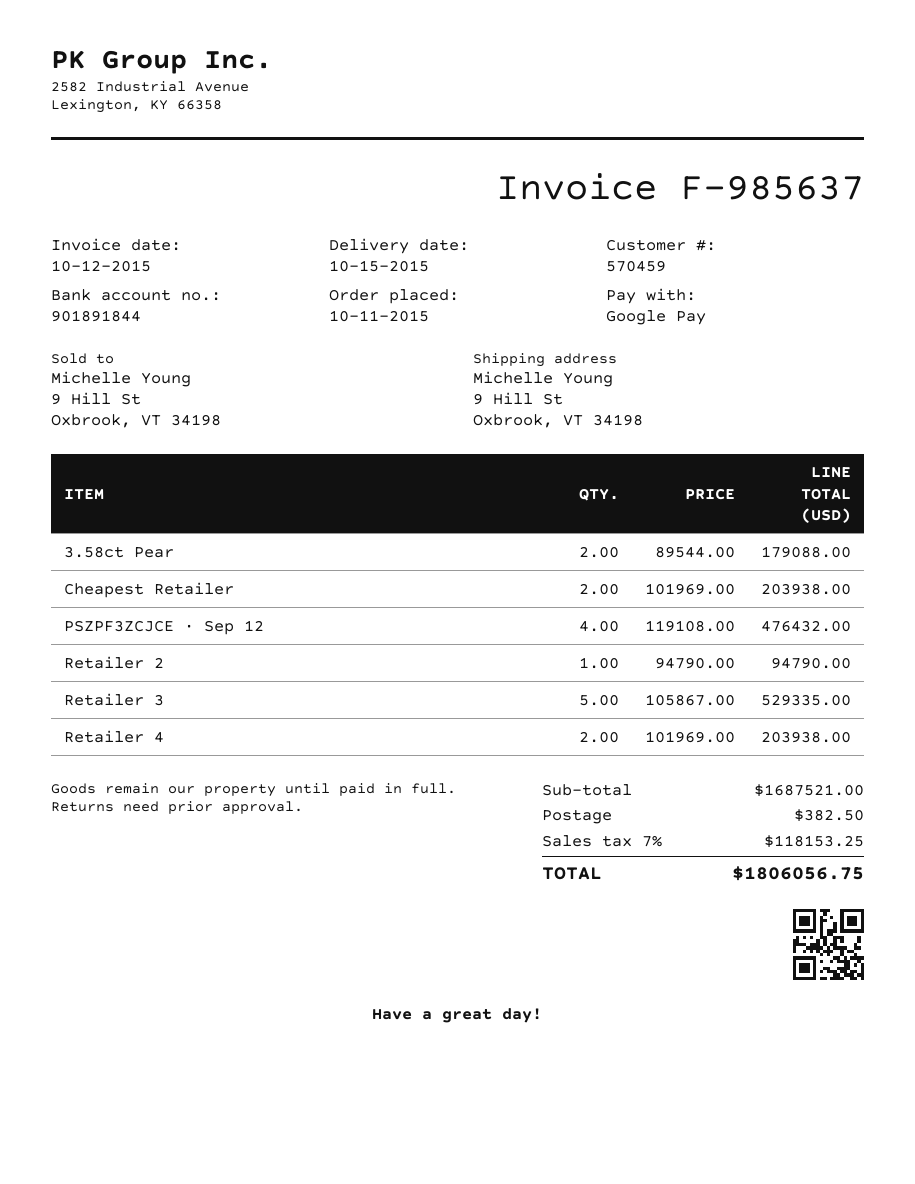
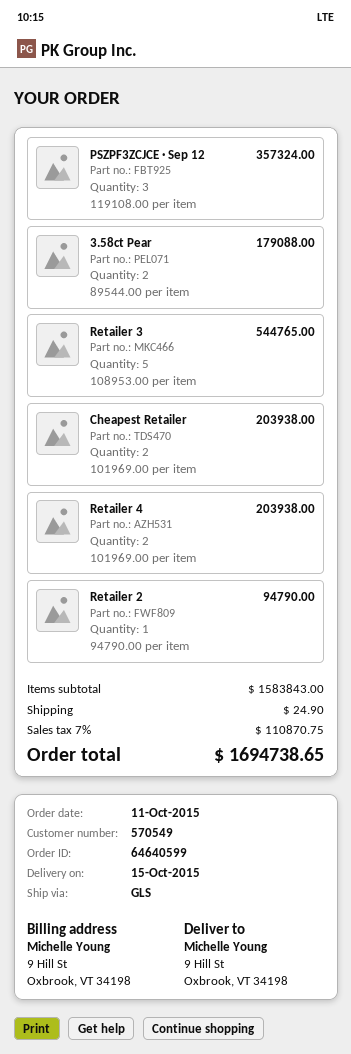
customer number: 570459 -> 570549
PSZPF3ZCJCE · Sep 12: 4 x 119108.00 = 476432.00 -> 3 x 119108.00 = 357324.00
Retailer 3: 5 x 105867.00 = 529335.00 -> 5 x 108953.00 = 544765.00
subtotal: 1687521.00 -> 1583843.00
shipping: 382.50 -> 24.90
tax: 7% = 118153.25 -> 7% = 110870.75
total: 1806056.75 -> 1694738.65

